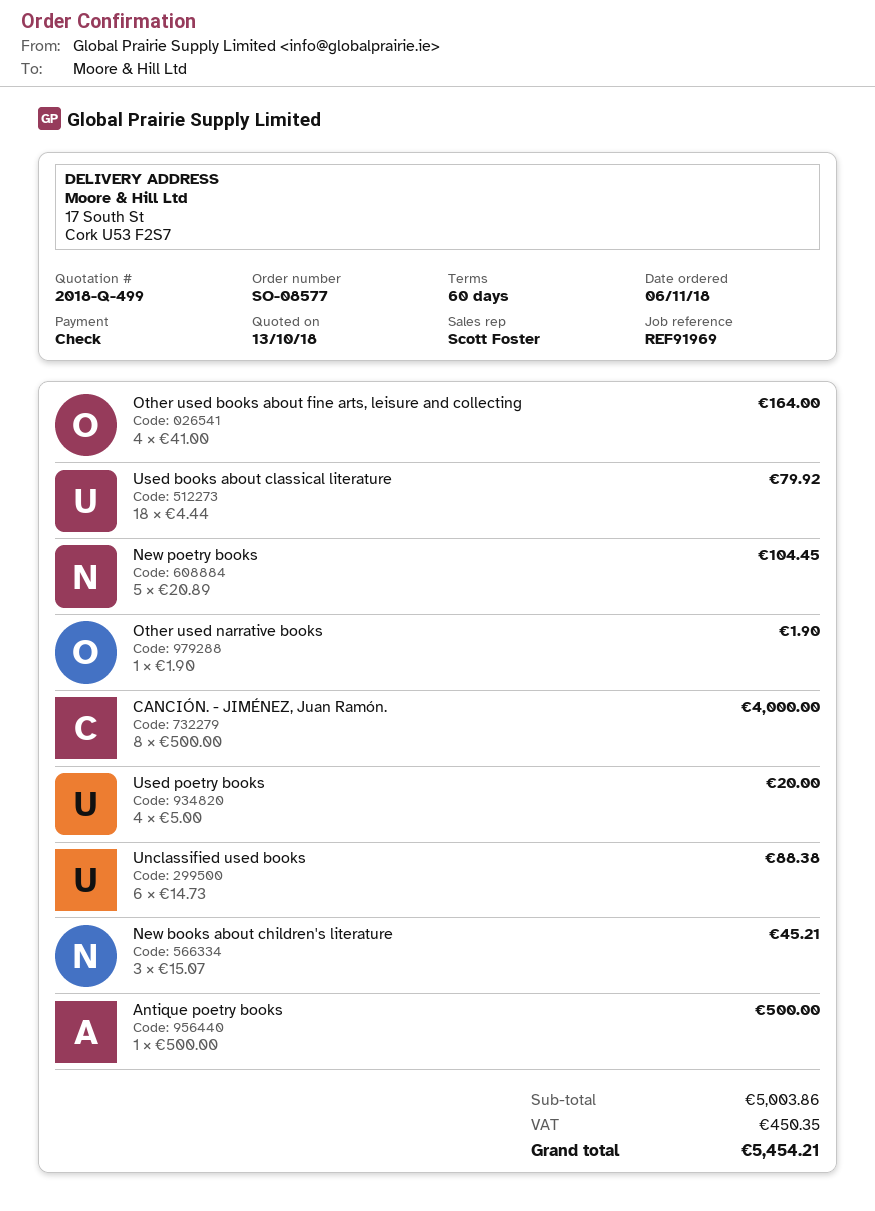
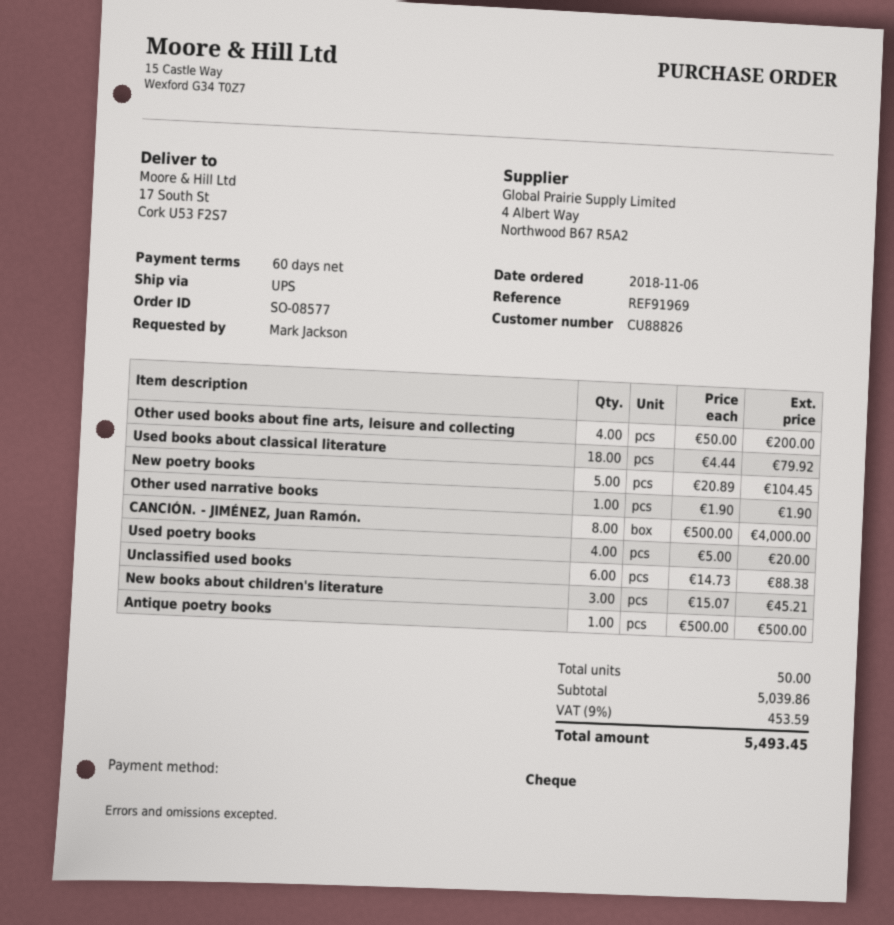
Other used books about fine arts, leisure and collecting: 4 x 41.00 = 164.00 -> 4 x 50.00 = 200.00
subtotal: 5003.86 -> 5039.86
tax: 450.35 -> 453.59
total: 5454.21 -> 5493.45

